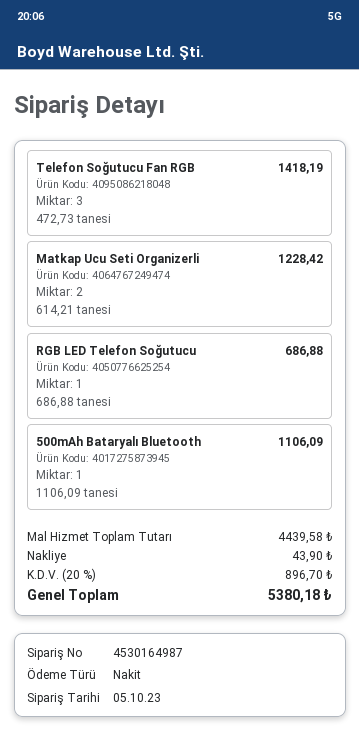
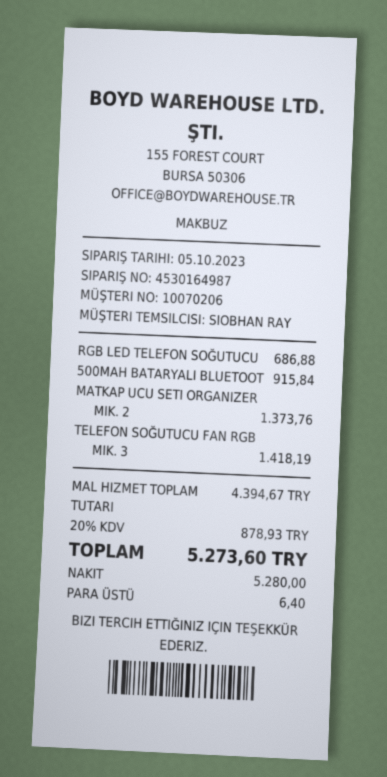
Matkap Ucu Seti Organizerli: 2 for 1228.42 -> 2 for 1373.76
500mAh Bataryalı Bluetooth: 1 for 1106.09 -> 1 for 915.84
subtotal: 4439.58 -> 4394.67
shipping: 43.90 -> none
tax: 20% = 896.70 -> 20% = 878.93
total: 5380.18 -> 5273.60

